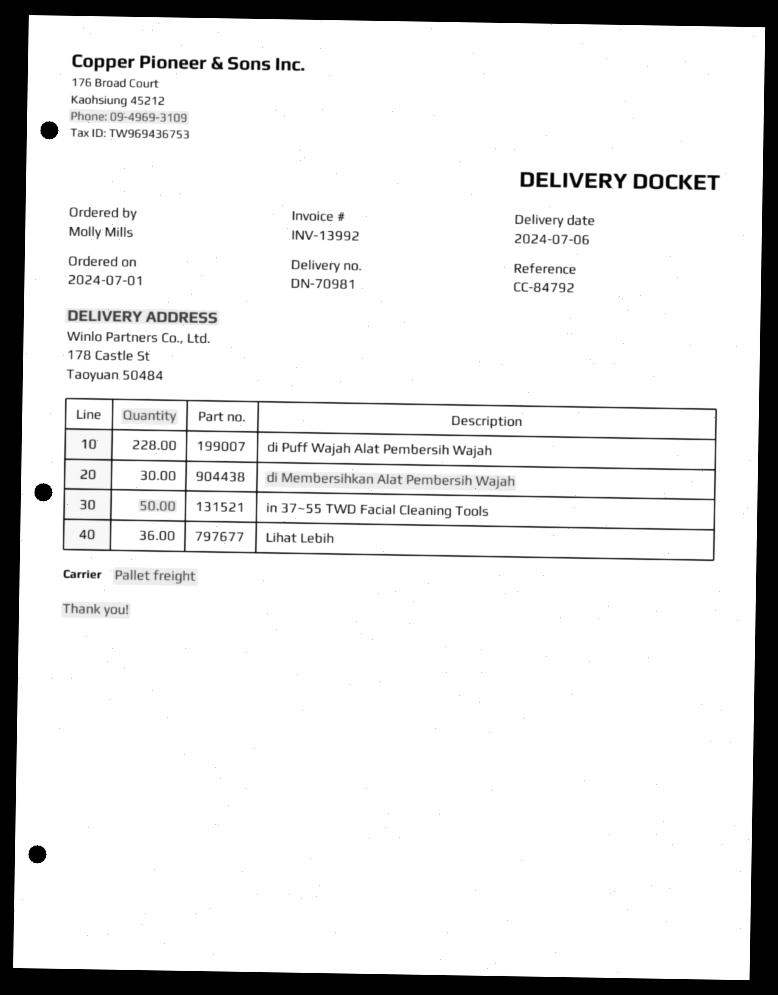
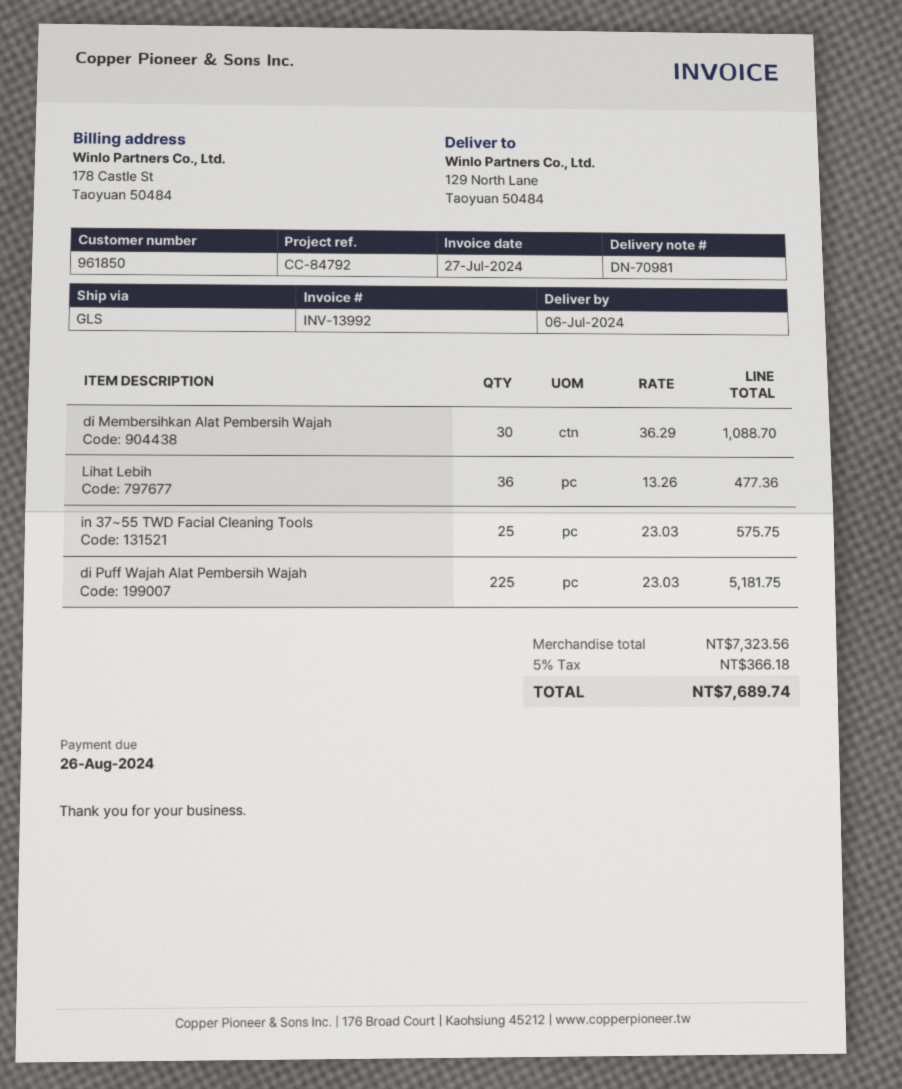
shipping method: pallet freight -> GLS
ship to: 178 Castle St, Taoyuan 50484 -> 129 North Lane, Taoyuan 50484
di Puff Wajah Alat Pembersih Wajah: 228 -> 225
in 37~55 TWD Facial Cleaning Tools: 50 -> 25

